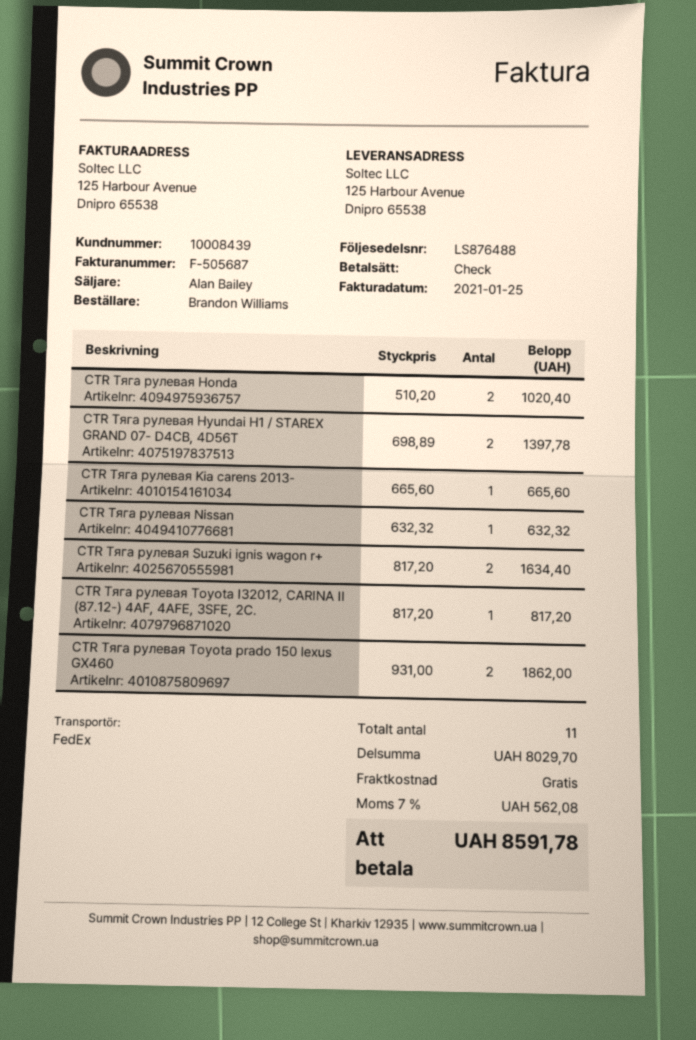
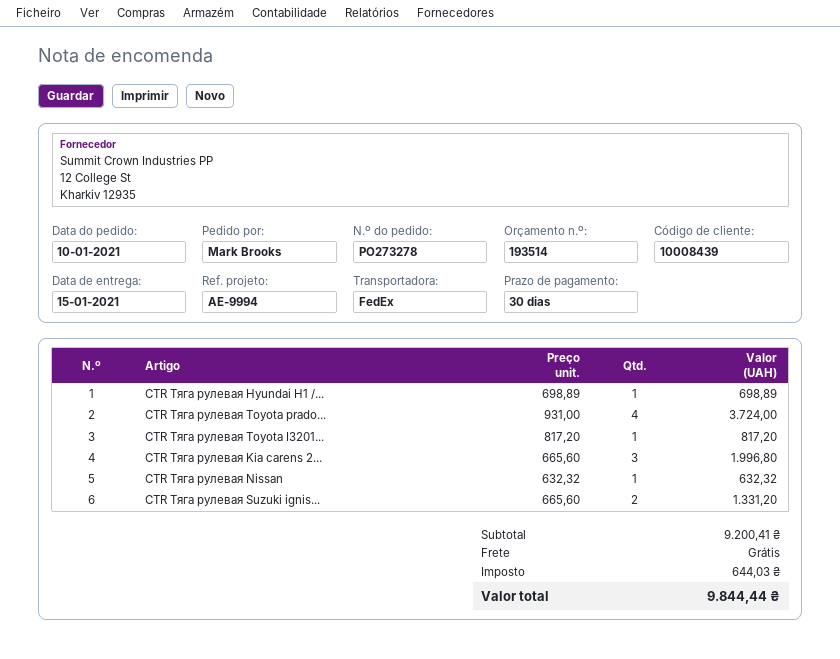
ordered by: Brandon Williams -> Mark Brooks
CTR Тяга рулевая Honda: 2 x 510.20 = 1020.40 -> none
CTR Тяга рулевая Hyundai H1 / STAREX GRAND 07- D4CB, 4D56T: 2 x 698.89 = 1397.78 -> 1 x 698.89 = 698.89
CTR Тяга рулевая Kia carens 2013-: 1 x 665.60 = 665.60 -> 3 x 665.60 = 1996.80
CTR Тяга рулевая Suzuki ignis wagon r+: 2 x 817.20 = 1634.40 -> 2 x 665.60 = 1331.20
CTR Тяга рулевая Toyota prado 150 lexus GX460: 2 x 931.00 = 1862.00 -> 4 x 931.00 = 3724.00
subtotal: 8029.70 -> 9200.41
tax: 562.08 -> 644.03
total: 8591.78 -> 9844.44

